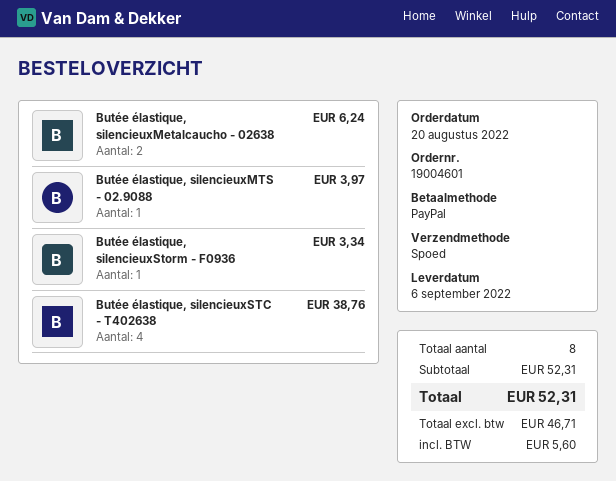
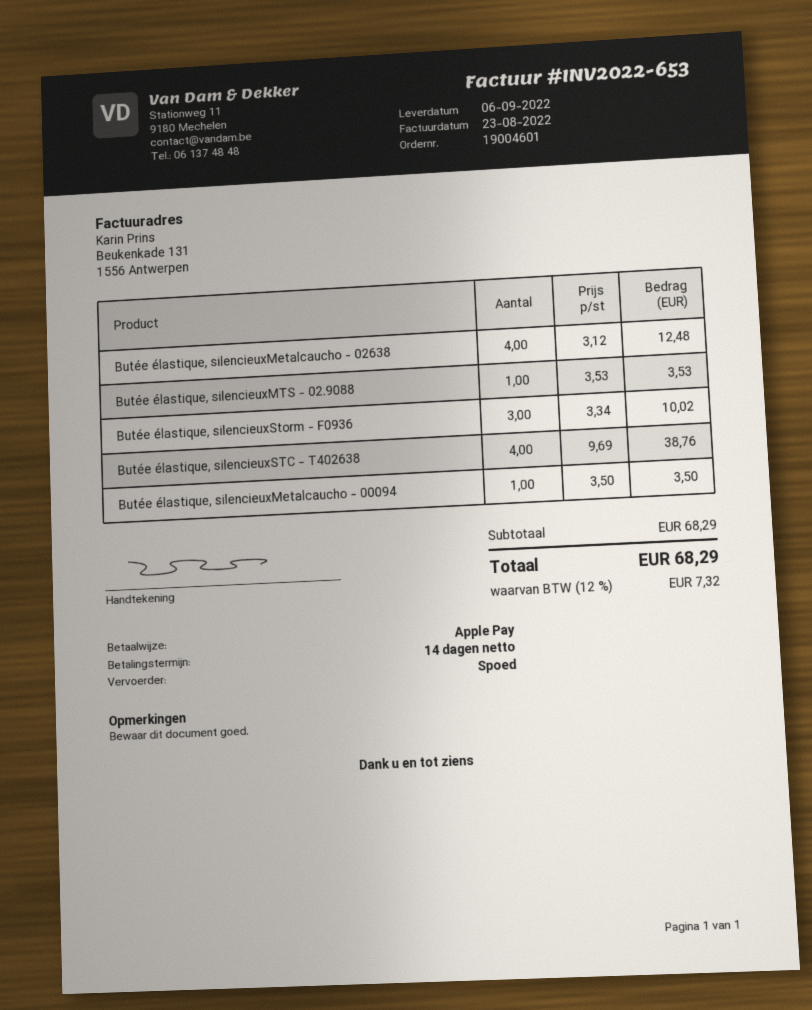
payment method: PayPal -> Apple Pay
Butée élastique, silencieuxMetalcaucho - 02638: 2 for 6.24 -> 4 for 12.48
Butée élastique, silencieuxMTS - 02.9088: 1 for 3.97 -> 1 for 3.53
Butée élastique, silencieuxStorm - F0936: 1 for 3.34 -> 3 for 10.02
Butée élastique, silencieuxMetalcaucho - 00094: none -> 1 for 3.50
subtotal: 52.31 -> 68.29
tax: 5.60 -> 7.32
total: 52.31 -> 68.29

